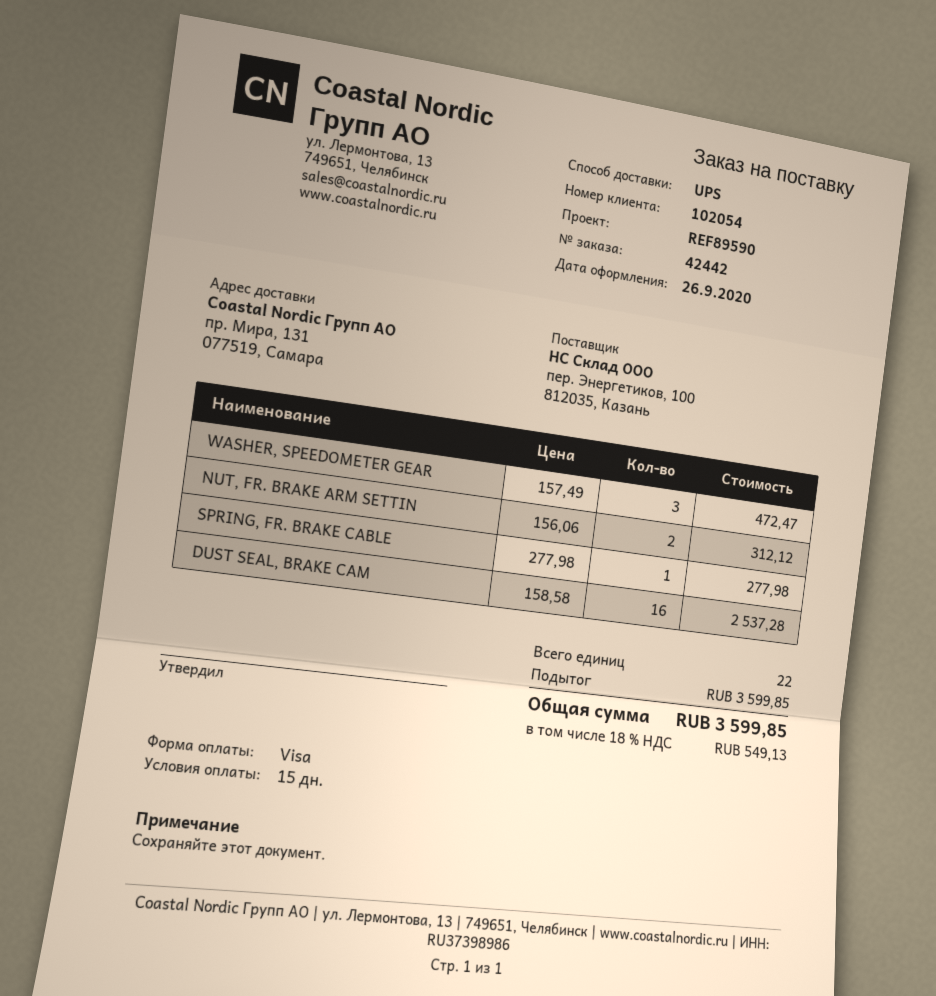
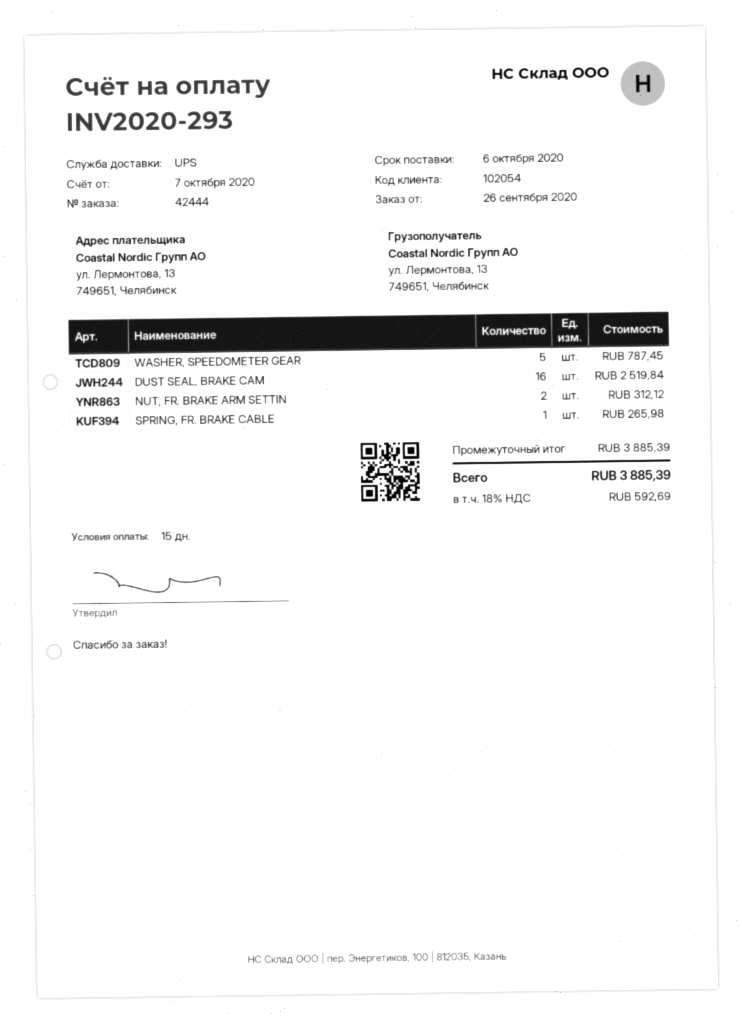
order number: 42442 -> 42444
ship to: пр. Мира, 131, 077519, Самара -> ул. Лермонтова, 13, 749651, Челябинск
WASHER, SPEEDOMETER GEAR: 3 for 472.47 -> 5 for 787.45
SPRING, FR. BRAKE CABLE: 1 for 277.98 -> 1 for 265.98
DUST SEAL, BRAKE CAM: 16 for 2537.28 -> 16 for 2519.84
subtotal: 3599.85 -> 3885.39
tax: 18% = 549.13 -> 18% = 592.69
total: 3599.85 -> 3885.39

